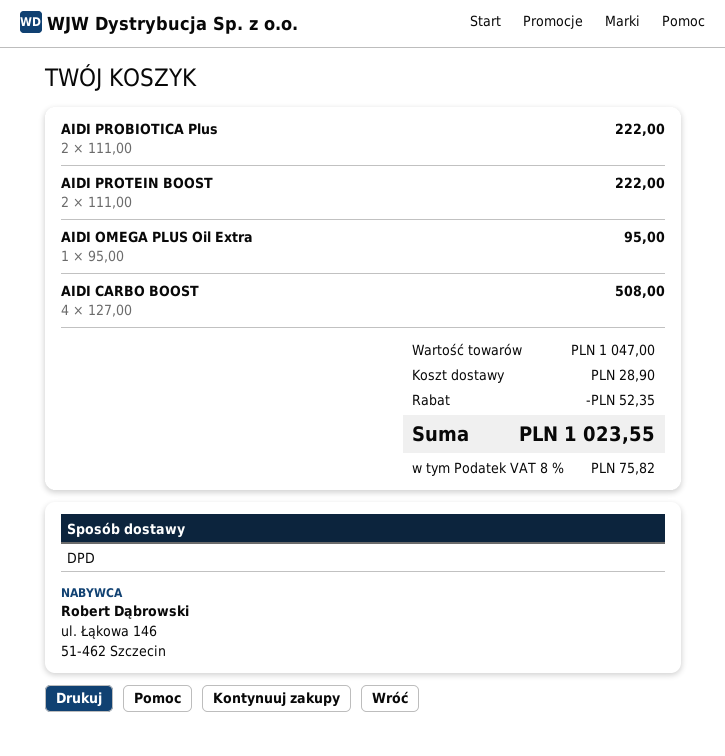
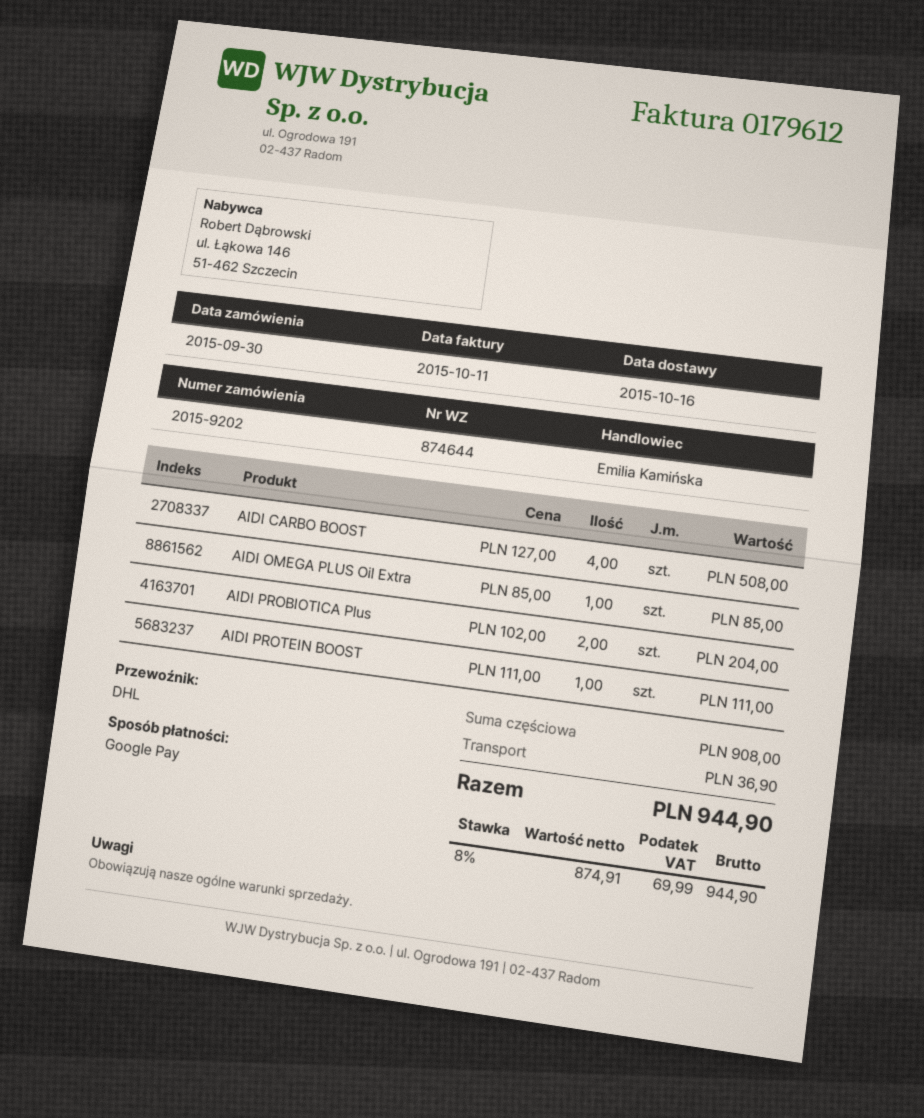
shipping method: DPD -> DHL
AIDI PROBIOTICA Plus: 2 x 111.00 = 222.00 -> 2 x 102.00 = 204.00
AIDI PROTEIN BOOST: 2 x 111.00 = 222.00 -> 1 x 111.00 = 111.00
AIDI OMEGA PLUS Oil Extra: 1 x 95.00 = 95.00 -> 1 x 85.00 = 85.00
subtotal: 1047.00 -> 908.00
discount: 52.35 -> none
shipping: 28.90 -> 36.90
tax: 8% = 75.82 -> 8% = 69.99
total: 1023.55 -> 944.90

